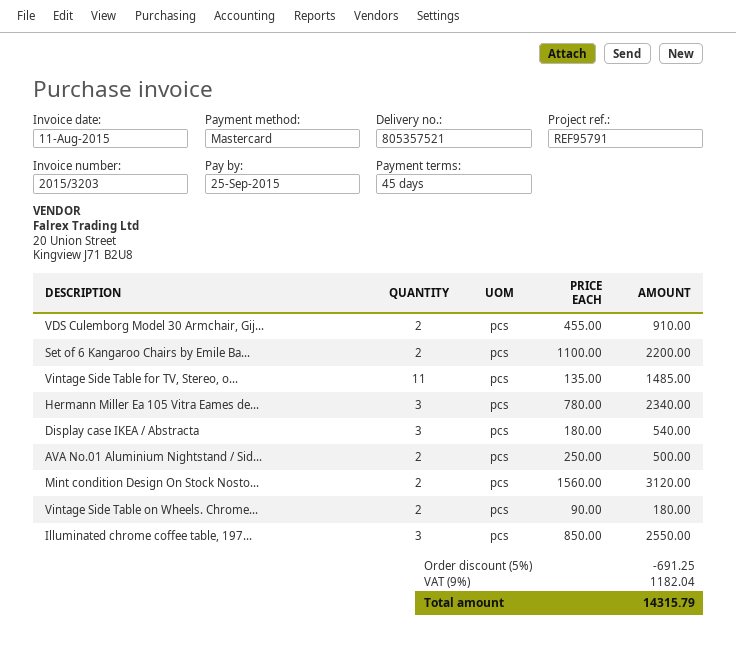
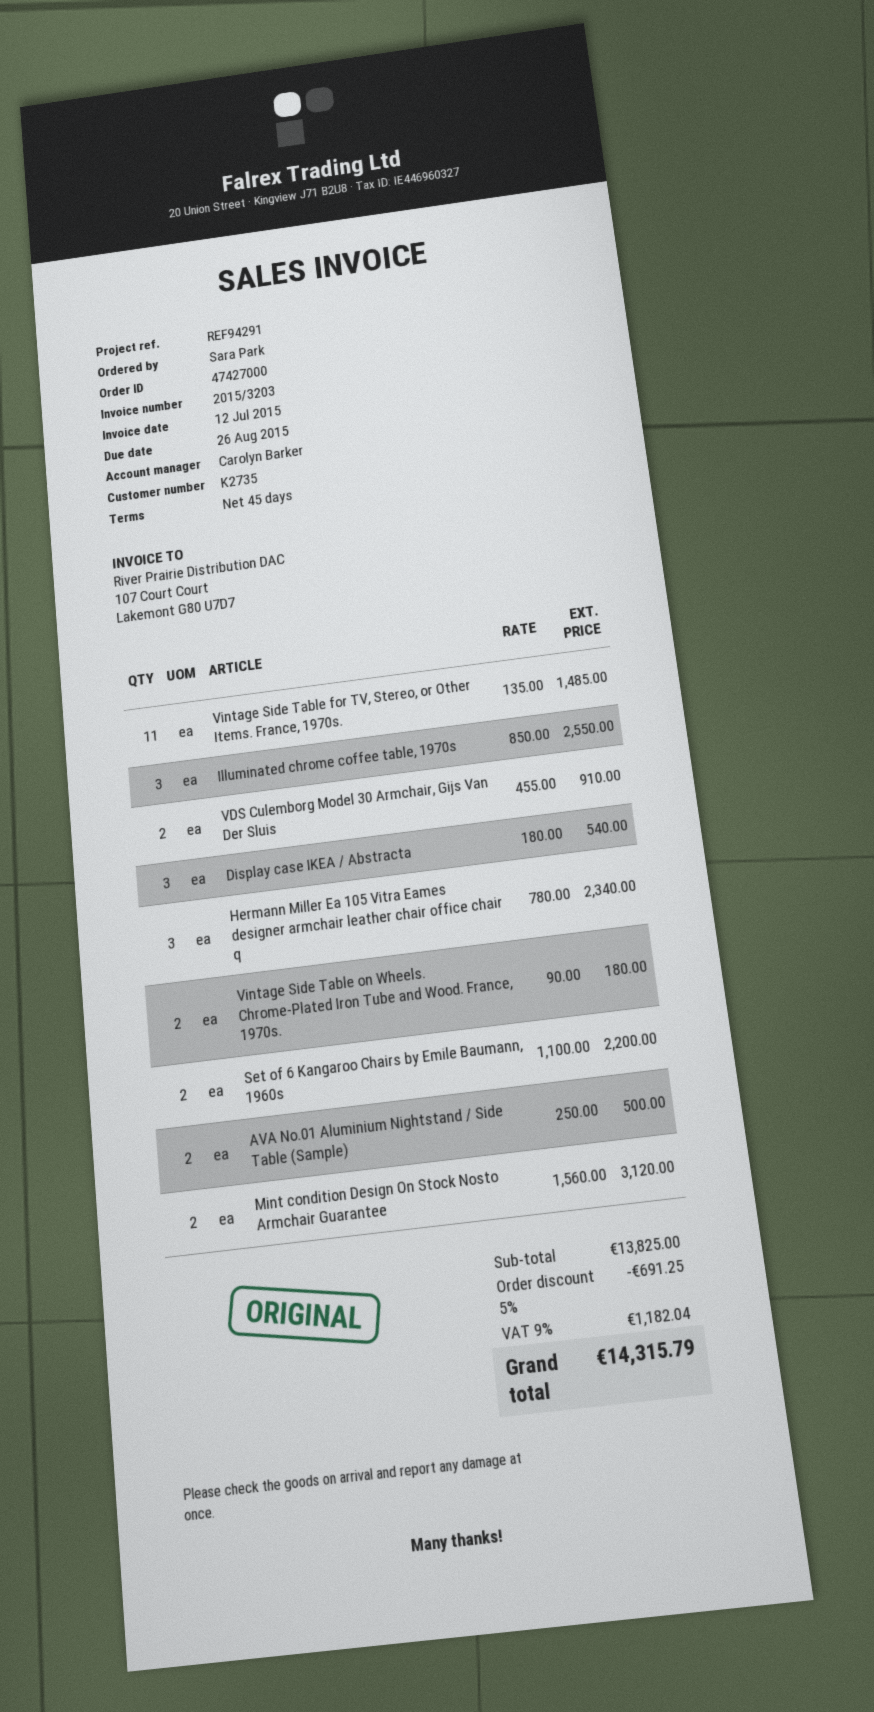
invoice date: 2015-08-11 -> 2015-07-12
due date: 2015-09-25 -> 2015-08-26
reference: REF95791 -> REF94291

